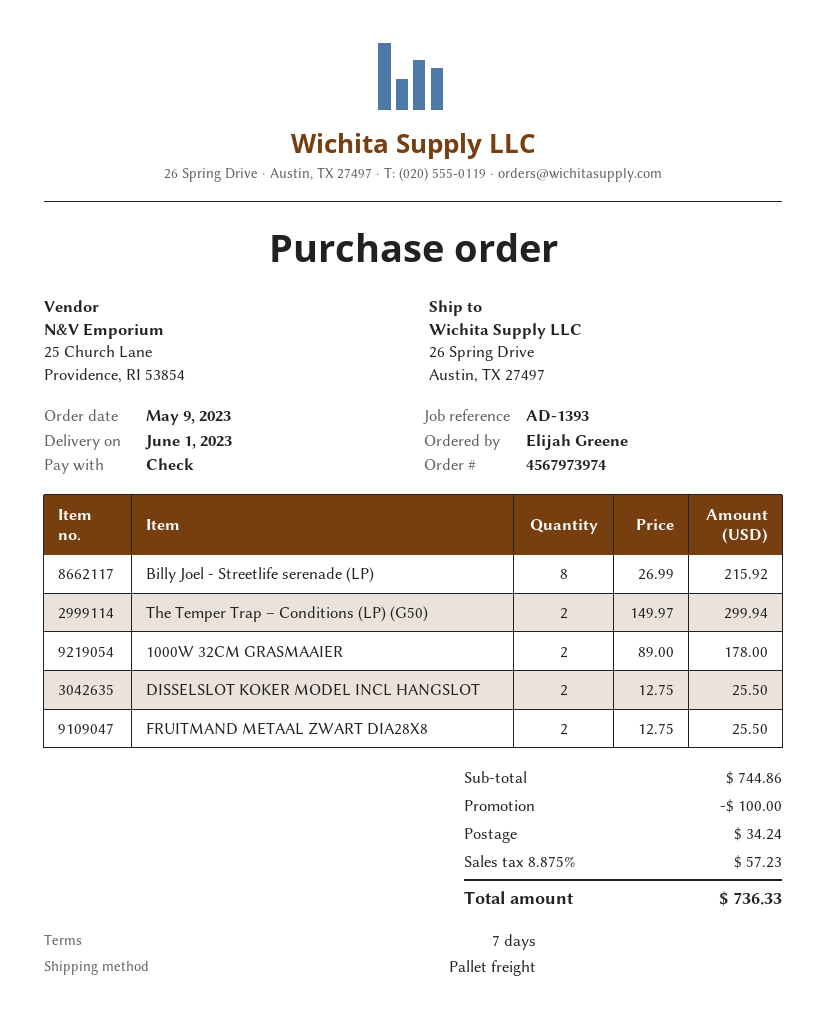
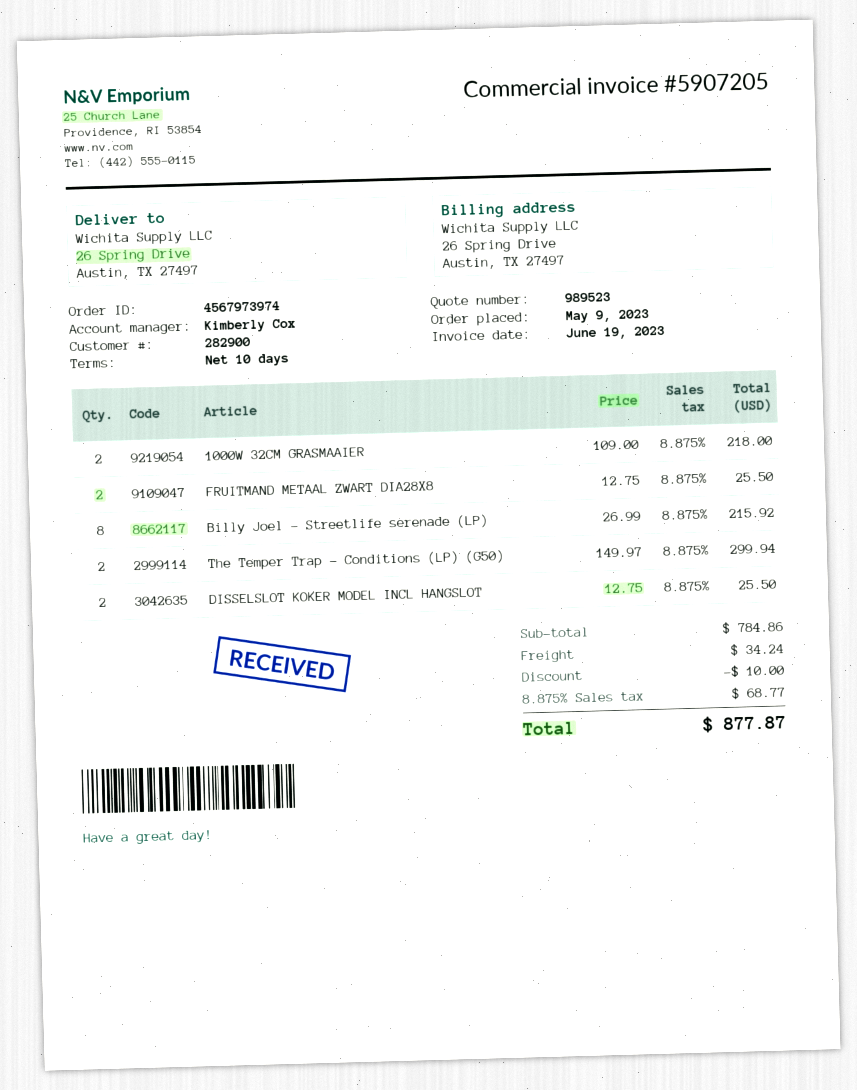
payment terms: 7 days -> 10 days
1000W 32CM GRASMAAIER: 2 x 89.00 = 178.00 -> 2 x 109.00 = 218.00
subtotal: 744.86 -> 784.86
discount: 100.00 -> 10.00
tax: 8.875% = 57.23 -> 8.875% = 68.77
total: 736.33 -> 877.87

